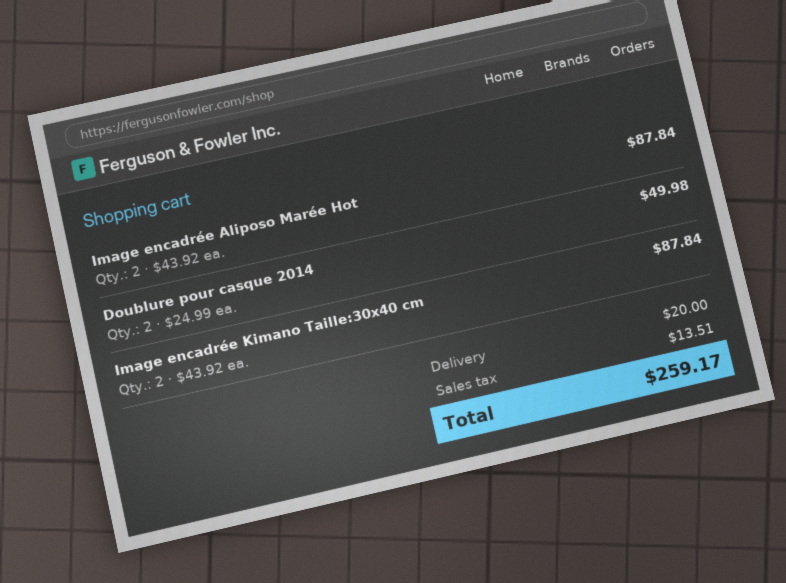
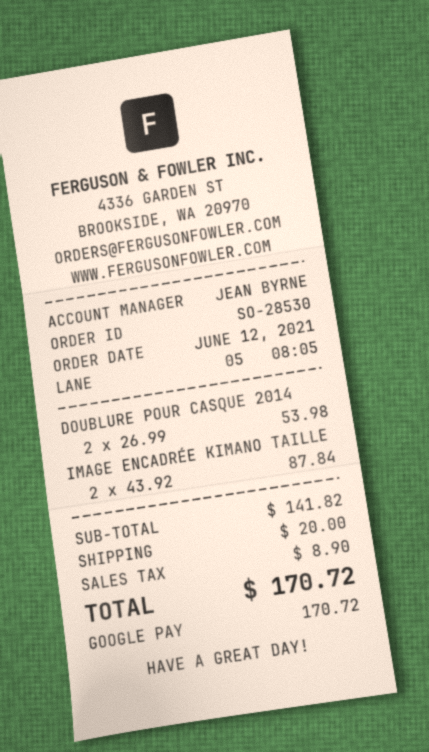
Image encadrée Aliposo Marée Hot: 2 x 43.92 = 87.84 -> none
Doublure pour casque 2014: 2 x 24.99 = 49.98 -> 2 x 26.99 = 53.98
tax: 13.51 -> 8.90
total: 259.17 -> 170.72

